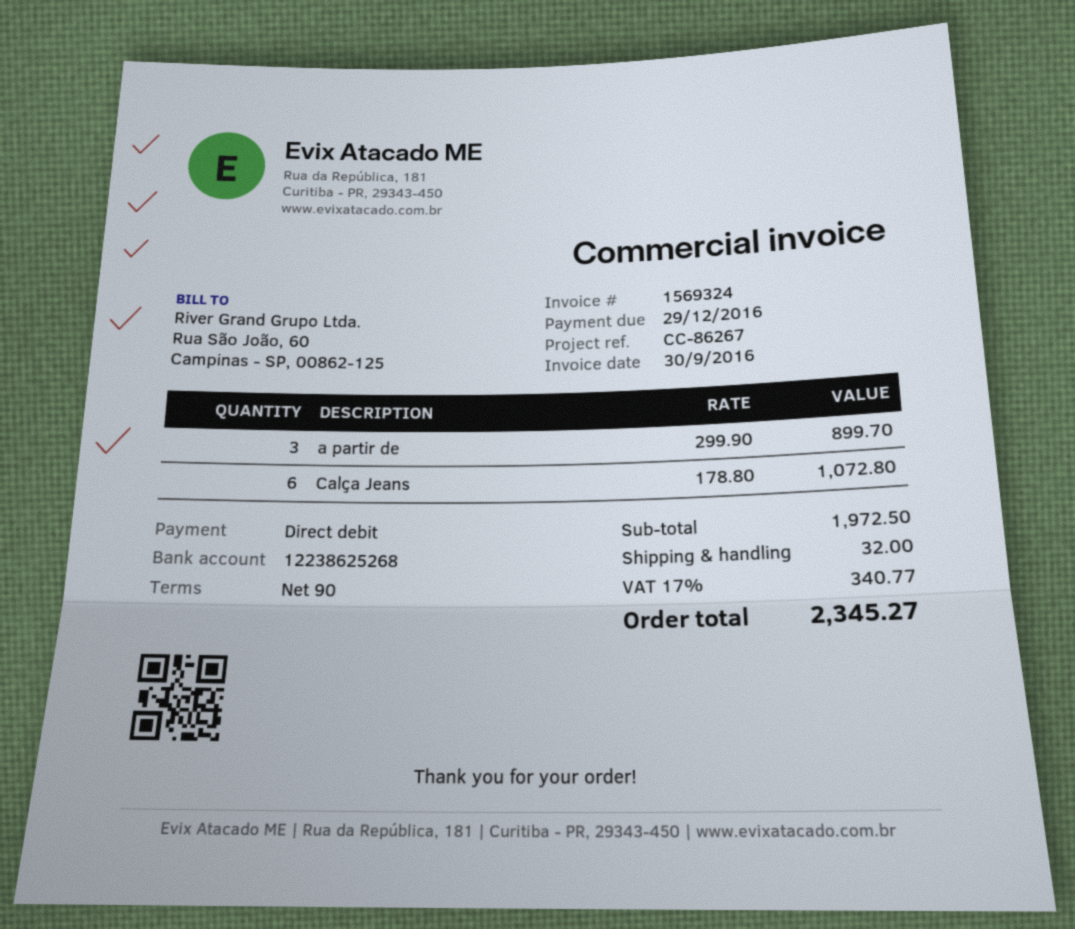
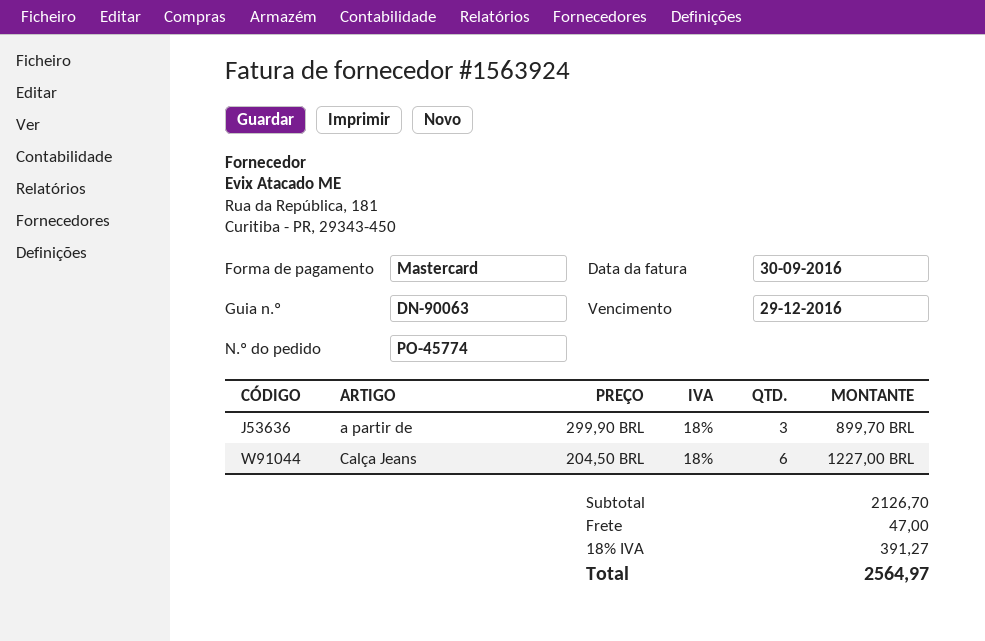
invoice number: 1569324 -> 1563924
payment method: direct debit -> Mastercard
Calça Jeans: 6 x 178.80 = 1072.80 -> 6 x 204.50 = 1227.00
subtotal: 1972.50 -> 2126.70
shipping: 32.00 -> 47.00
tax: 17% = 340.77 -> 18% = 391.27
total: 2345.27 -> 2564.97

